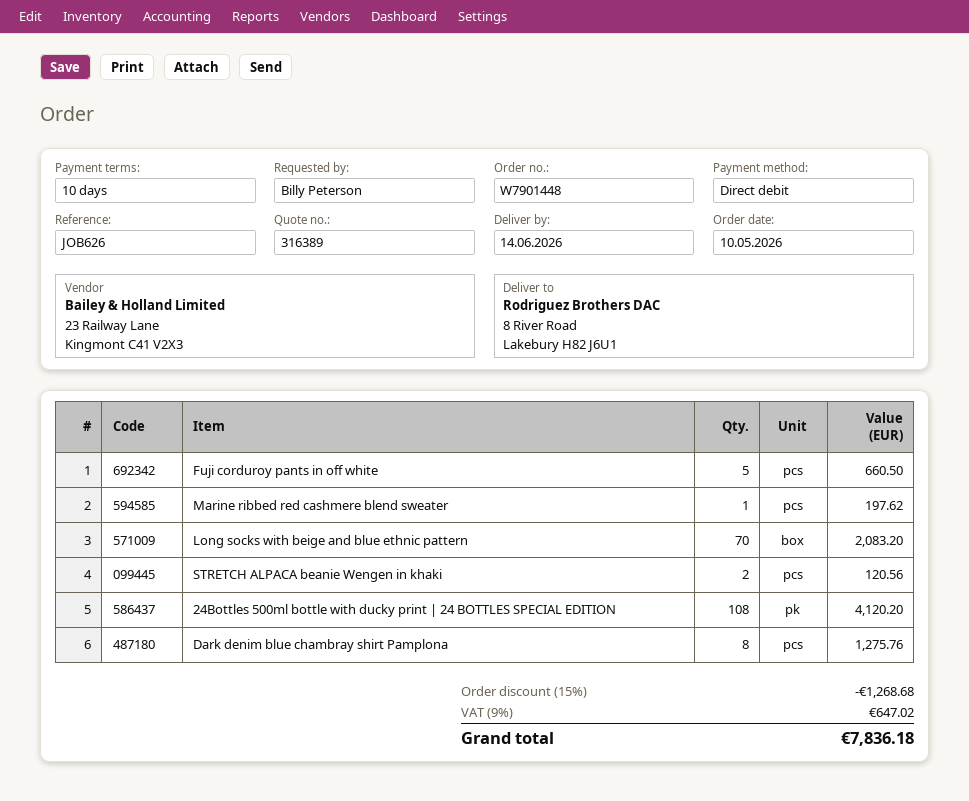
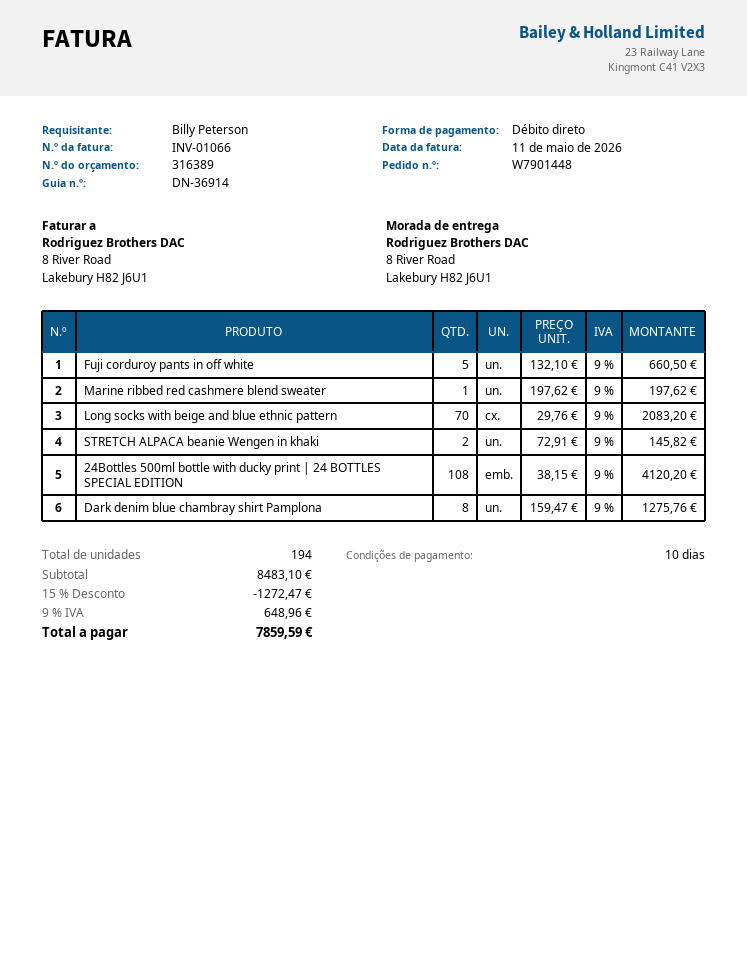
STRETCH ALPACA beanie Wengen in khaki: 2 for 120.56 -> 2 for 145.82
discount: 15% = 1268.68 -> 15% = 1272.47
tax: 9% = 647.02 -> 9% = 648.96
total: 7836.18 -> 7859.59

